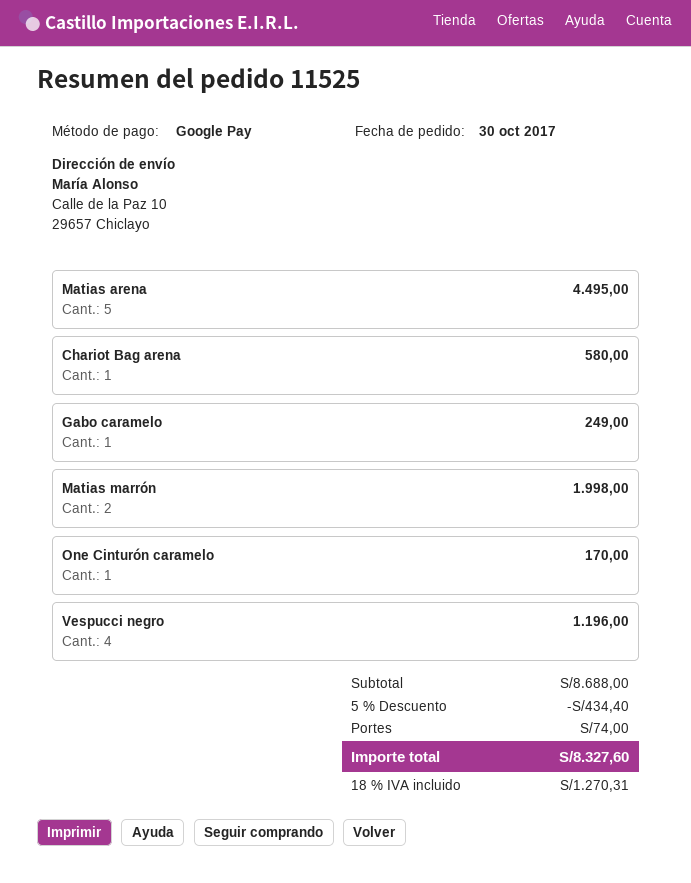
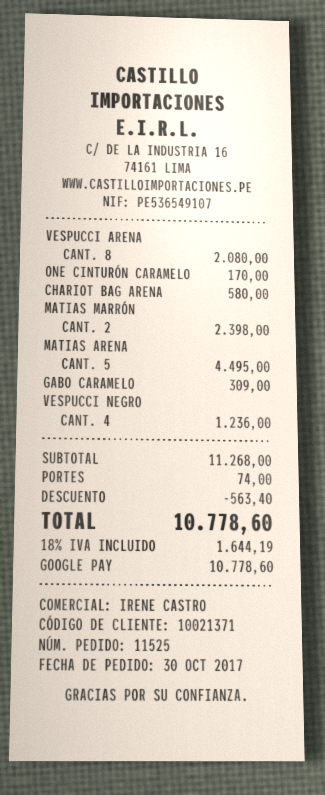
Gabo caramelo: 1 for 249.00 -> 1 for 309.00
Matias marrón: 2 for 1998.00 -> 2 for 2398.00
Vespucci negro: 4 for 1196.00 -> 4 for 1236.00
VESPUCCI ARENA: none -> 8 for 2080.00
subtotal: 8688.00 -> 11268.00
discount: 434.40 -> 563.40
tax: 18% = 1270.31 -> 18% = 1644.19
total: 8327.60 -> 10778.60

